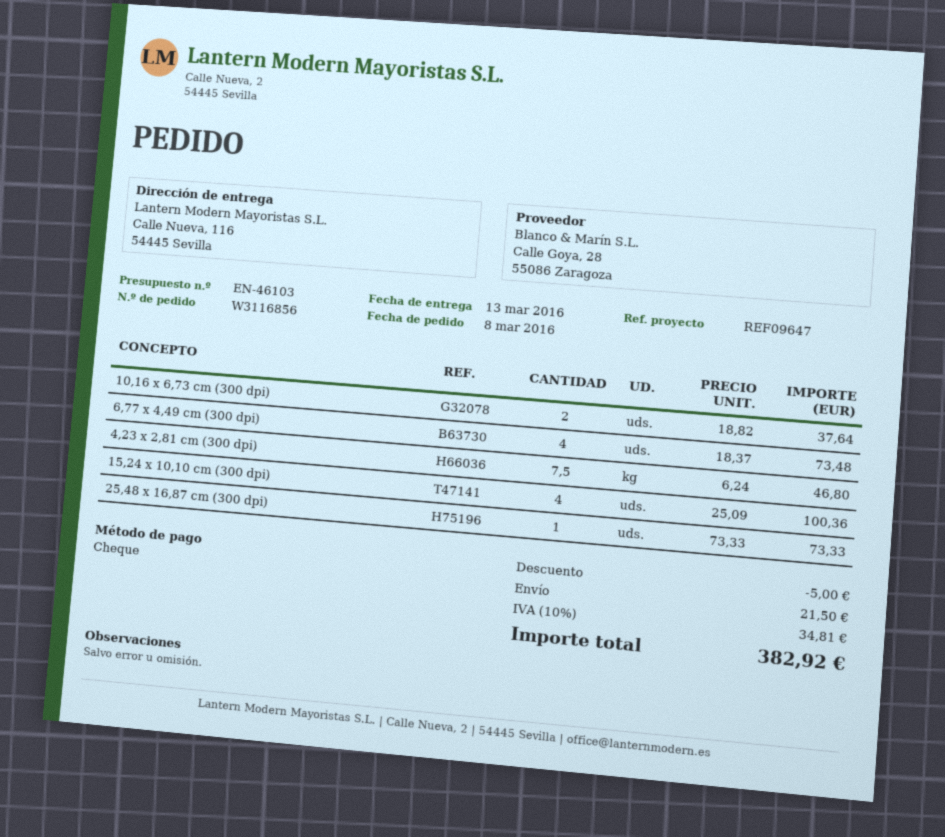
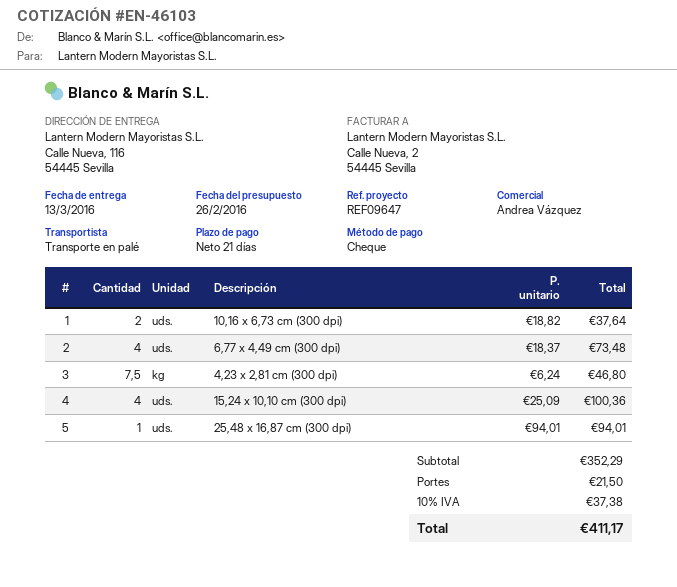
25,48 x 16,87 cm (300 dpi): 1 x 73.33 = 73.33 -> 1 x 94.01 = 94.01
discount: 5.00 -> none
tax: 10% = 34.81 -> 10% = 37.38
total: 382.92 -> 411.17

